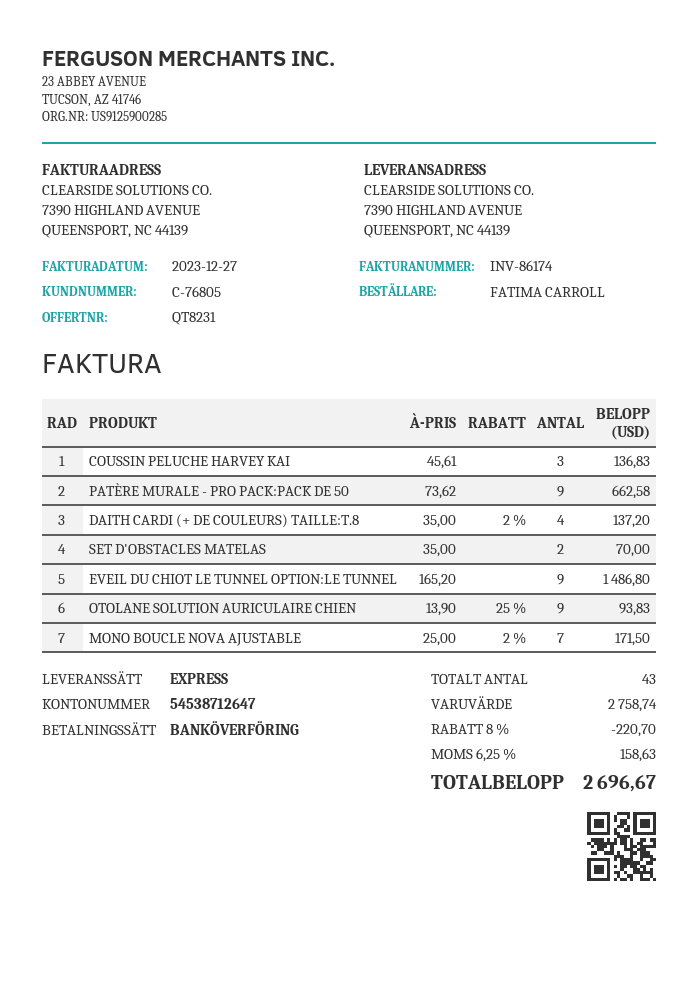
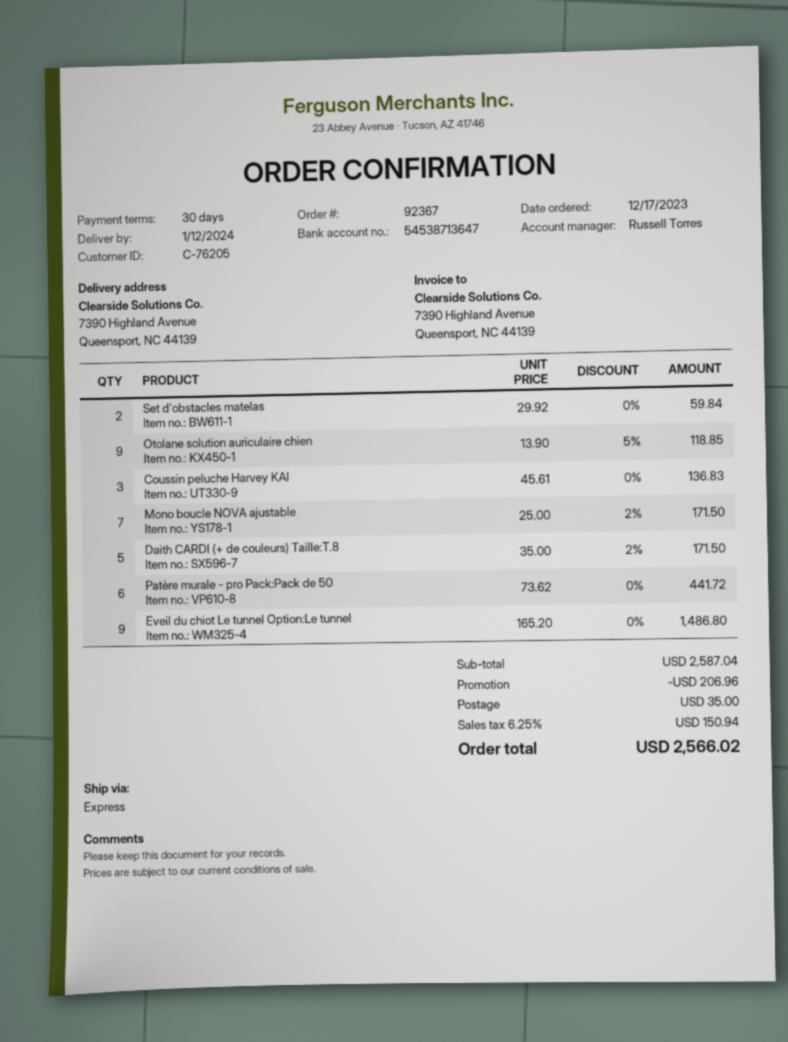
customer number: C-76805 -> C-76205
bank account: 54538712647 -> 54538713647
PATÈRE MURALE - PRO PACK:PACK DE 50: 9 x 73.62 = 662.58 -> 6 x 73.62 = 441.72
DAITH CARDI (+ DE COULEURS) TAILLE:T.8: 4 x 35.00 - 2% = 137.20 -> 5 x 35.00 - 2% = 171.50
SET D'OBSTACLES MATELAS: 2 x 35.00 = 70.00 -> 2 x 29.92 = 59.84
OTOLANE SOLUTION AURICULAIRE CHIEN: 9 x 13.90 - 25% = 93.83 -> 9 x 13.90 - 5% = 118.85
subtotal: 2758.74 -> 2587.04
discount: 220.70 -> 206.96
shipping: none -> 35.00
tax: 6.25% = 158.63 -> 6.25% = 150.94
total: 2696.67 -> 2566.02

